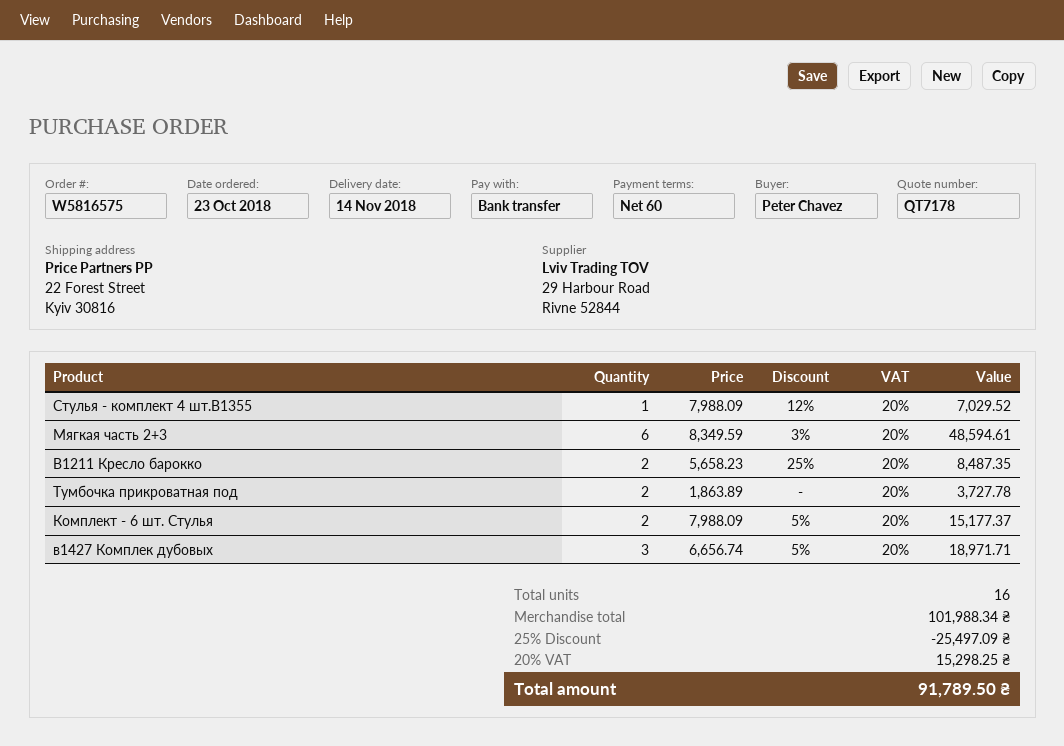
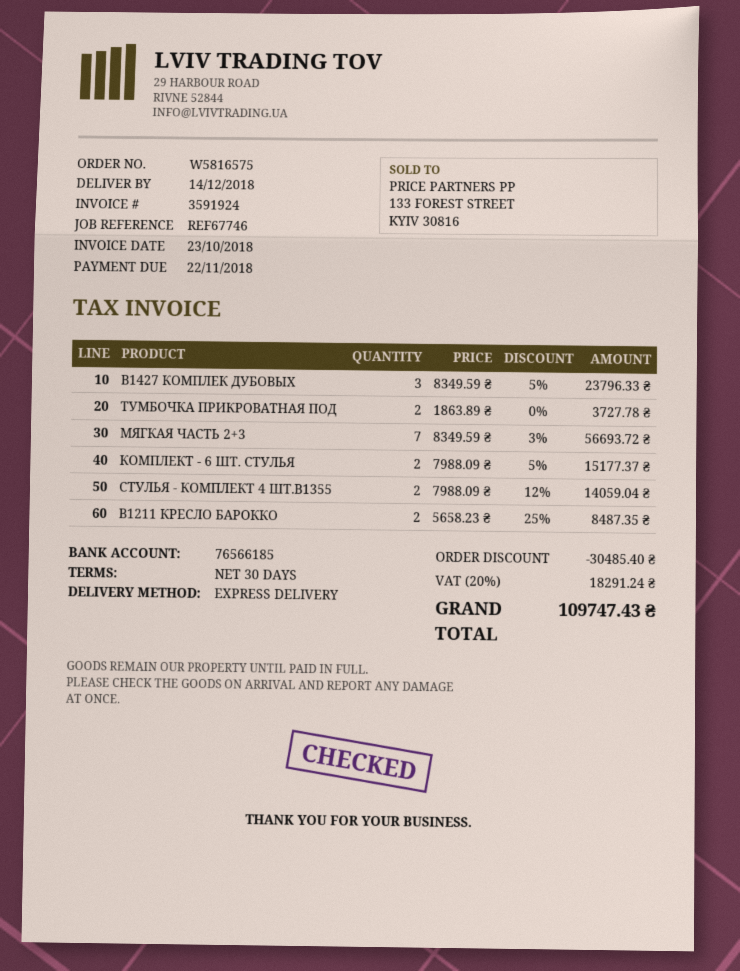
delivery date: 2018-11-14 -> 2018-12-14
payment terms: 60 days -> 30 days
Стулья - комплект 4 шт.В1355: 1 x 7988.09 - 12% = 7029.52 -> 2 x 7988.09 - 12% = 14059.04
Мягкая часть 2+3: 6 x 8349.59 - 3% = 48594.61 -> 7 x 8349.59 - 3% = 56693.72
в1427 Комплек дубовых: 3 x 6656.74 - 5% = 18971.71 -> 3 x 8349.59 - 5% = 23796.33
discount: 25497.09 -> 30485.40
tax: 20% = 15298.25 -> 20% = 18291.24
total: 91789.50 -> 109747.43

